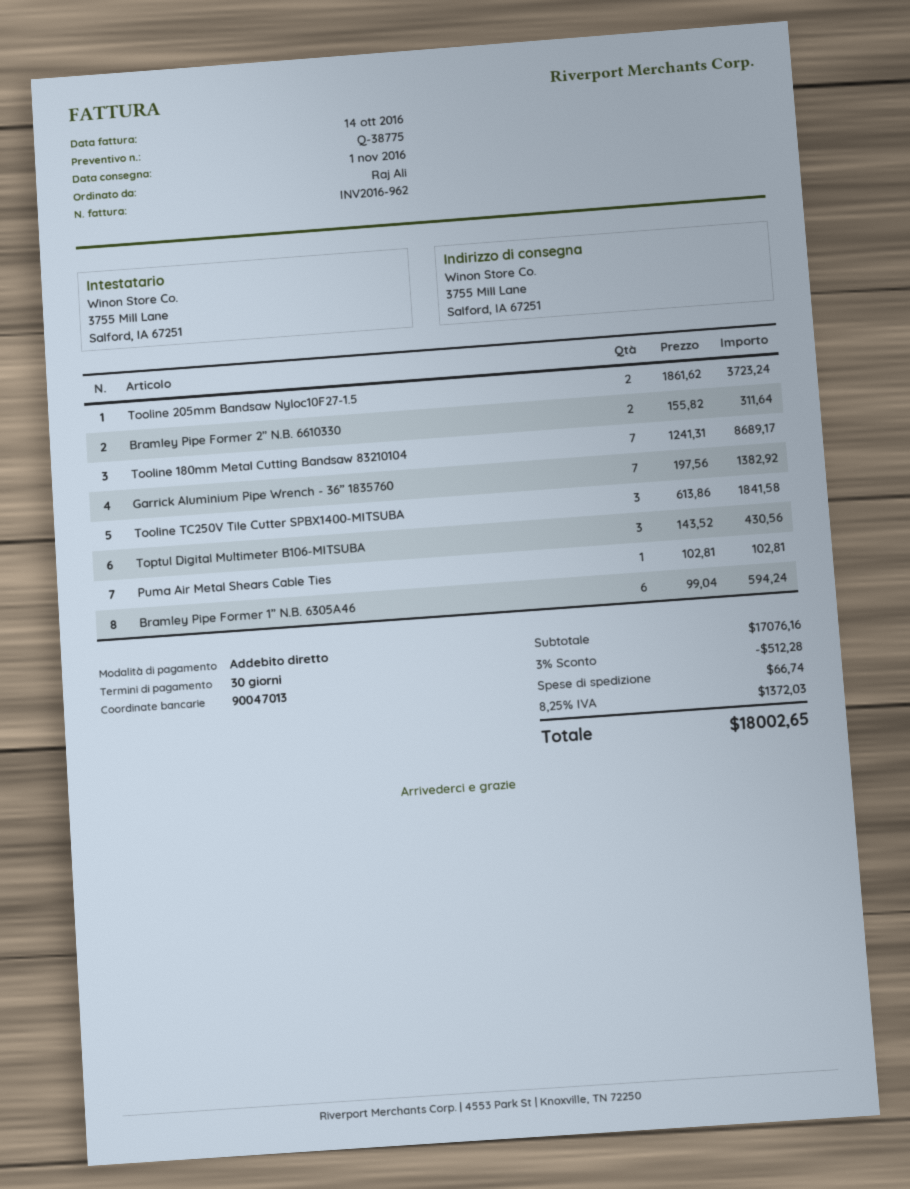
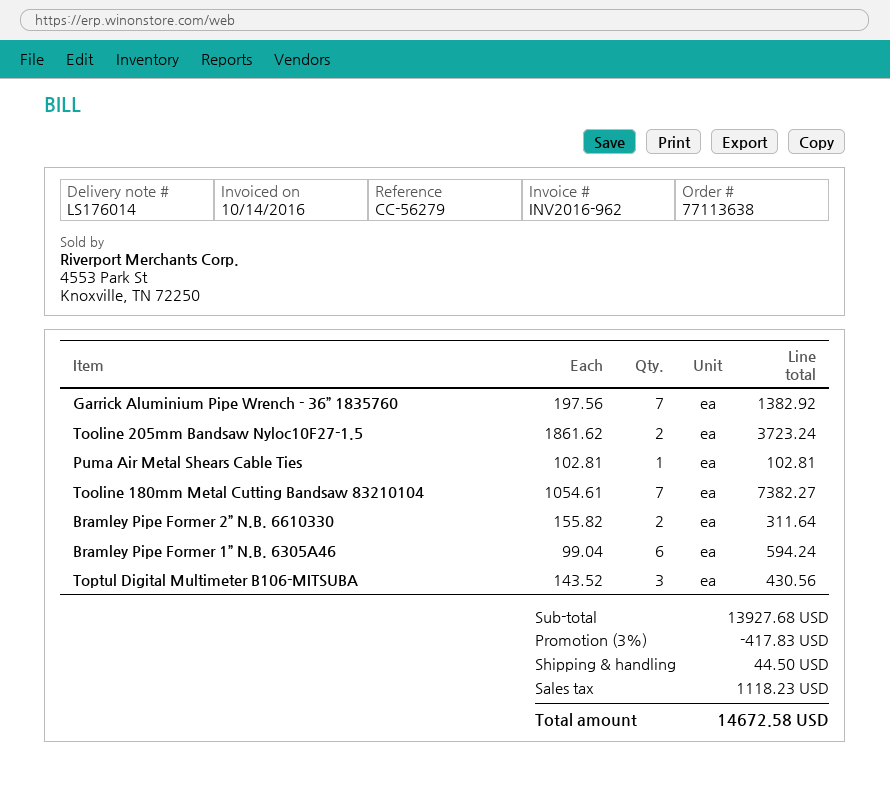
Tooline 180mm Metal Cutting Bandsaw 83210104: 7 x 1241.31 = 8689.17 -> 7 x 1054.61 = 7382.27
Tooline TC250V Tile Cutter SPBX1400-MITSUBA: 3 x 613.86 = 1841.58 -> none
subtotal: 17076.16 -> 13927.68
discount: 3% = 512.28 -> 3% = 417.83
shipping: 66.74 -> 44.50
tax: 1372.03 -> 1118.23
total: 18002.65 -> 14672.58

